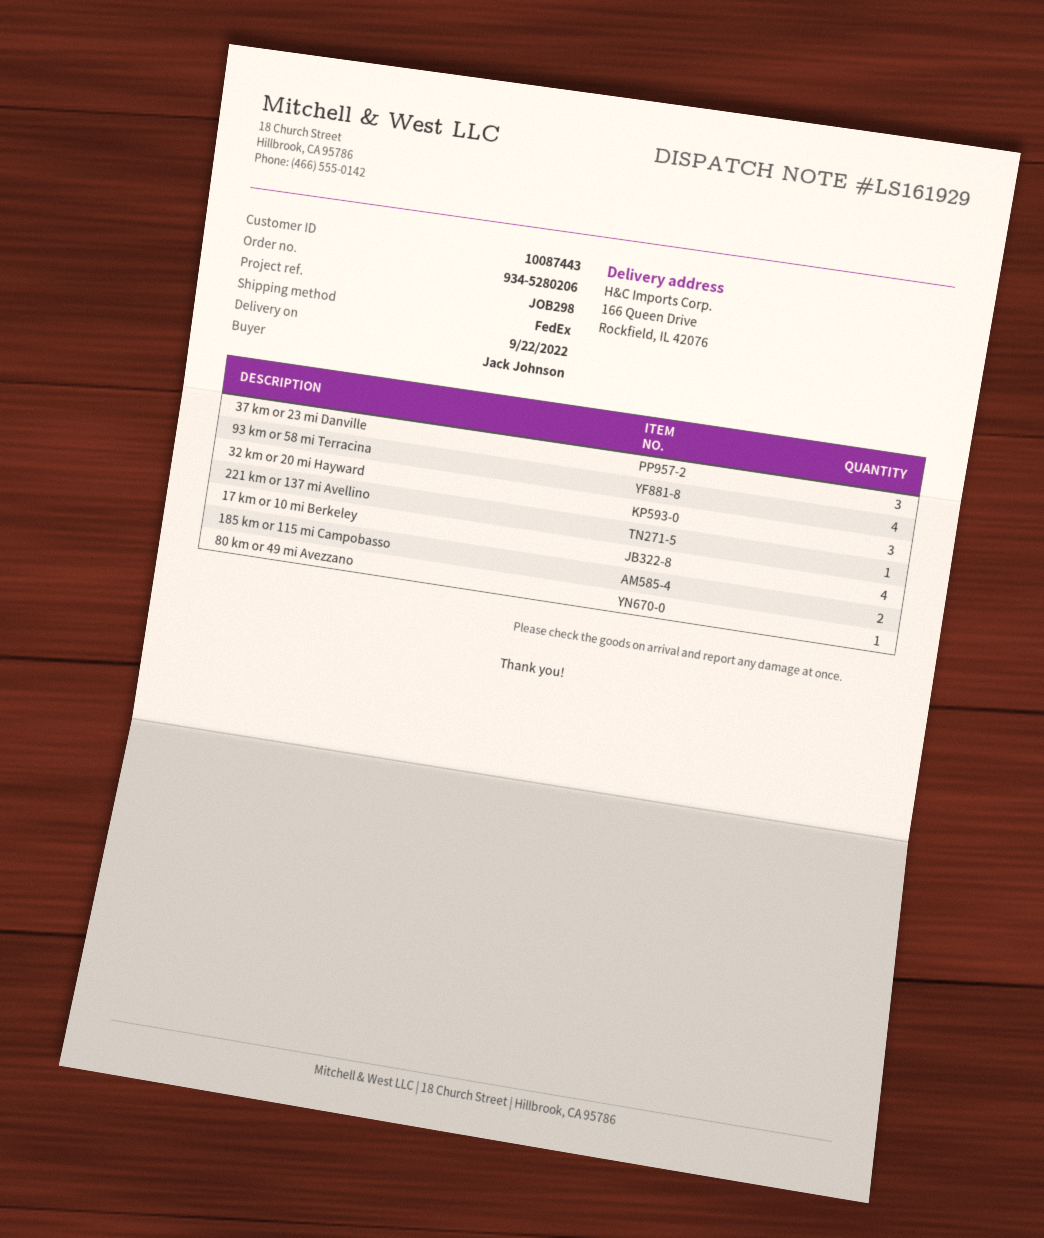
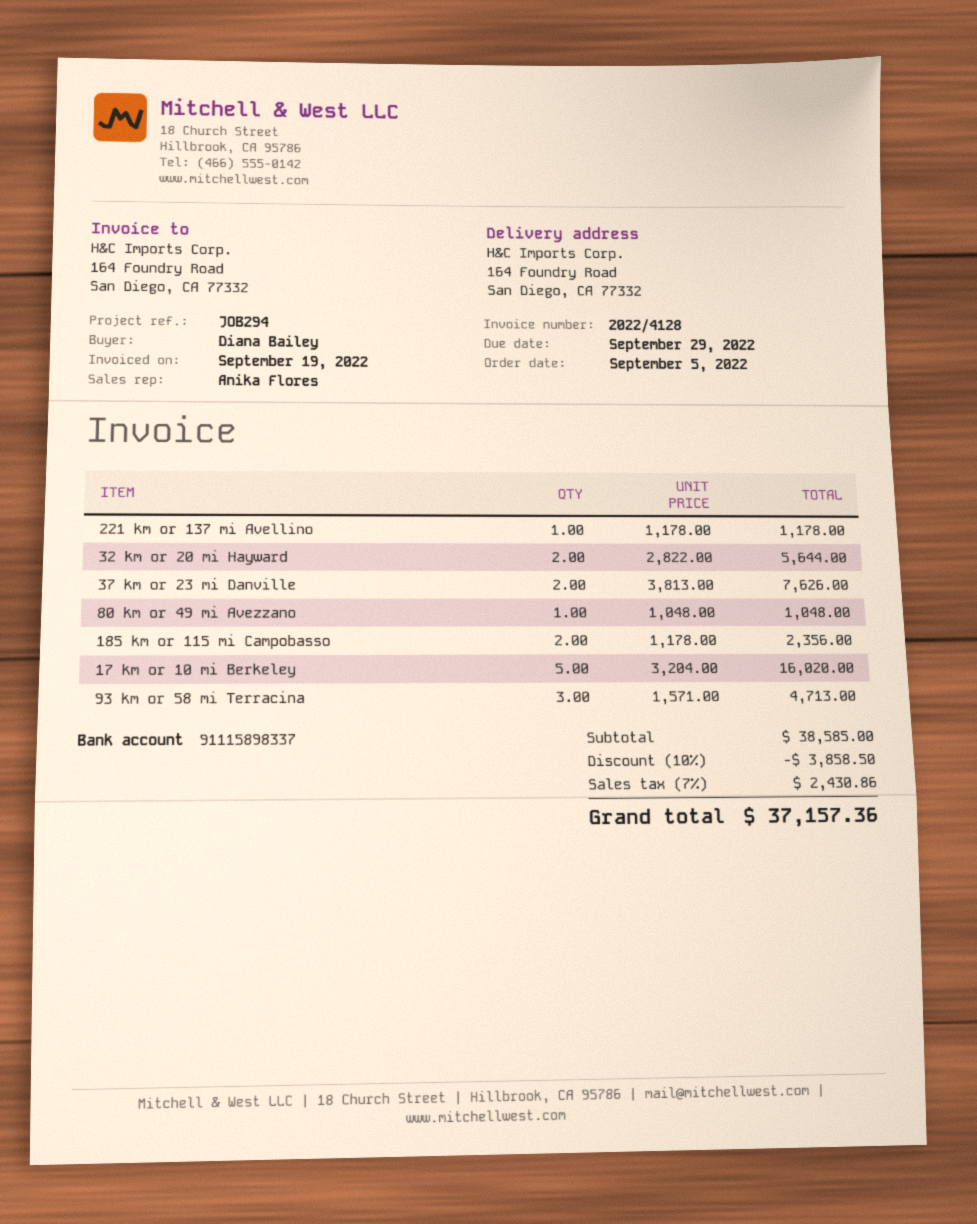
reference: JOB298 -> JOB294
ordered by: Jack Johnson -> Diana Bailey
ship to: 166 Queen Drive, Rockfield, IL 42076 -> 164 Foundry Road, San Diego, CA 77332
37 km or 23 mi Danville: 3 -> 2
93 km or 58 mi Terracina: 4 -> 3
32 km or 20 mi Hayward: 3 -> 2
17 km or 10 mi Berkeley: 4 -> 5

